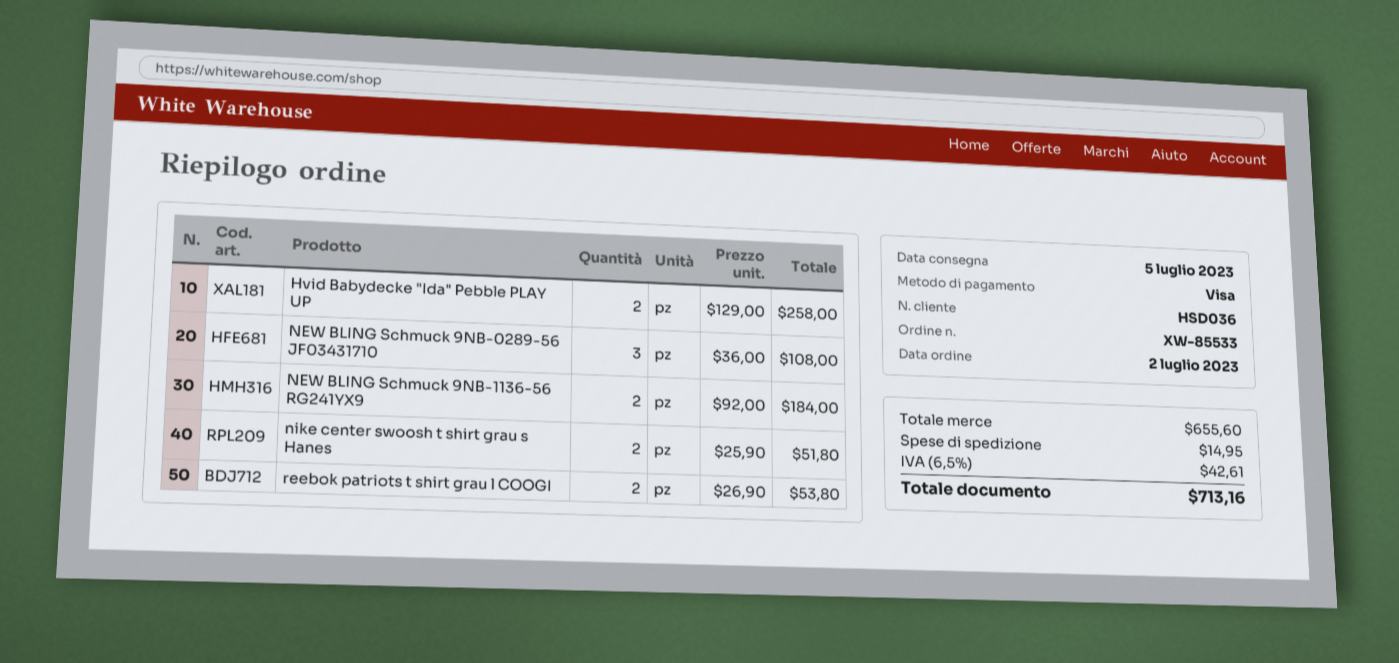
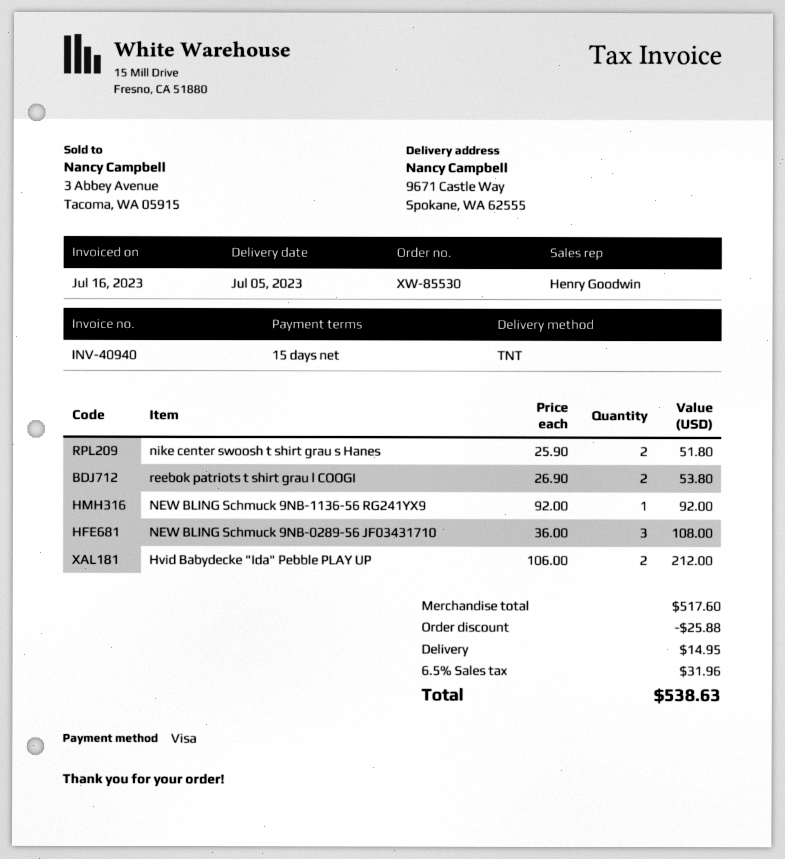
order number: XW-85533 -> XW-85530
Hvid Babydecke "Ida" Pebble PLAY UP: 2 x 129.00 = 258.00 -> 2 x 106.00 = 212.00
NEW BLING Schmuck 9NB-1136-56 RG241YX9: 2 x 92.00 = 184.00 -> 1 x 92.00 = 92.00
subtotal: 655.60 -> 517.60
discount: none -> 25.88
tax: 6.5% = 42.61 -> 6.5% = 31.96
total: 713.16 -> 538.63

